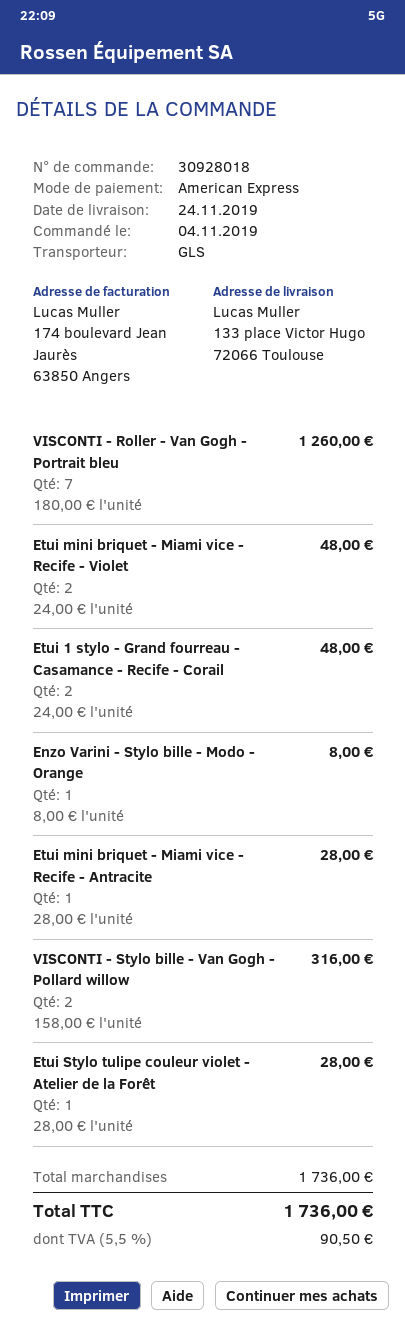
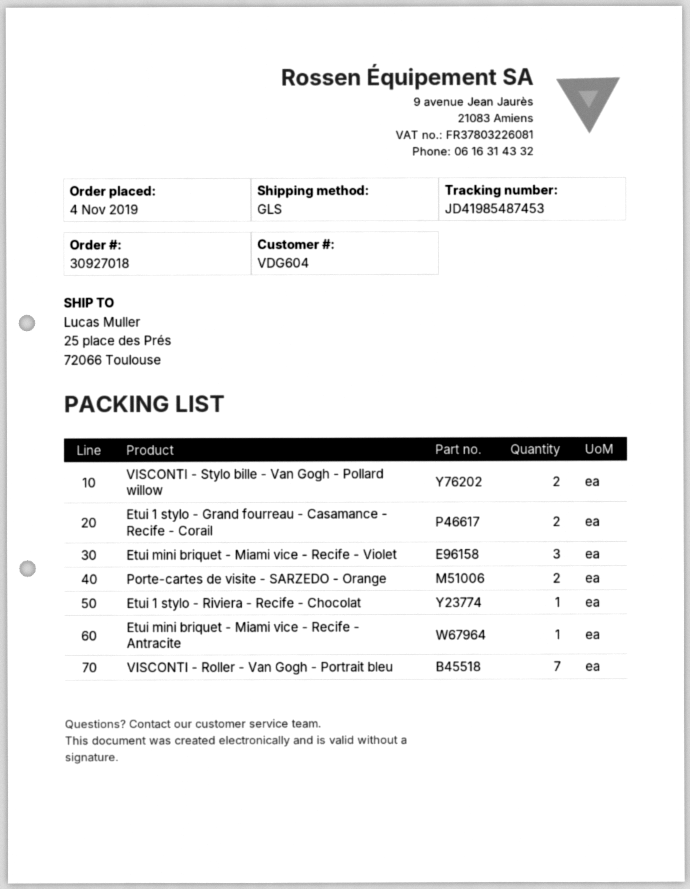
order number: 30928018 -> 30927018
ship to: 133 place Victor Hugo, 72066 Toulouse -> 25 place des Prés, 72066 Toulouse
Etui mini briquet - Miami vice - Recife - Violet: 2 -> 3
Enzo Varini - Stylo bille - Modo - Orange: 1 -> none
Etui Stylo tulipe couleur violet - Atelier de la Forêt: 1 -> none
Porte-cartes de visite - SARZEDO - Orange: none -> 2
Etui 1 stylo - Riviera - Recife - Chocolat: none -> 1

